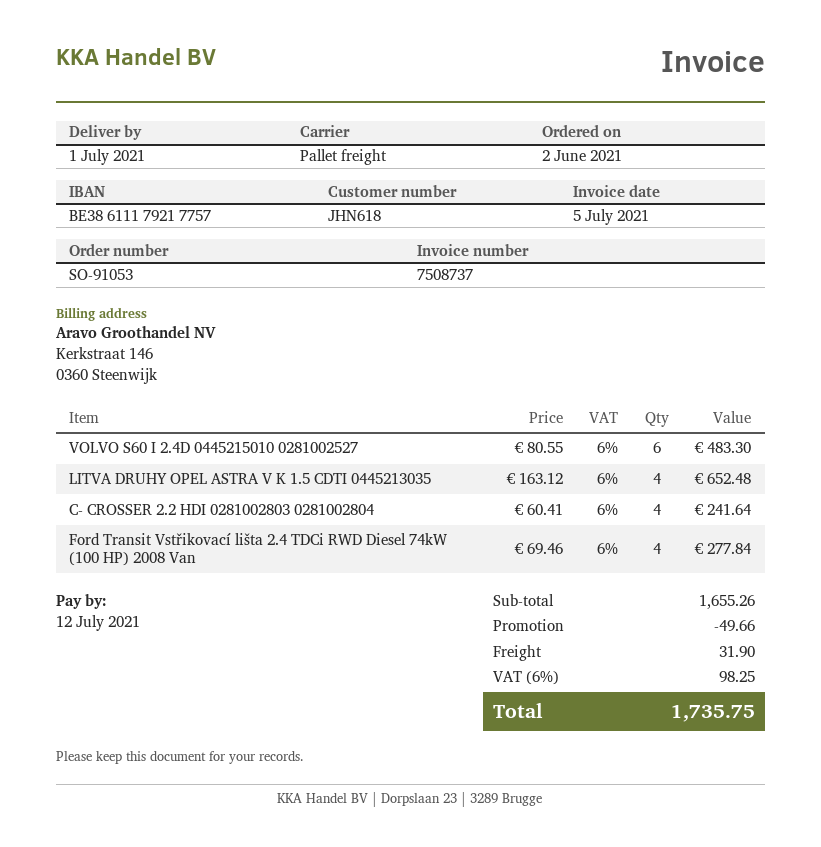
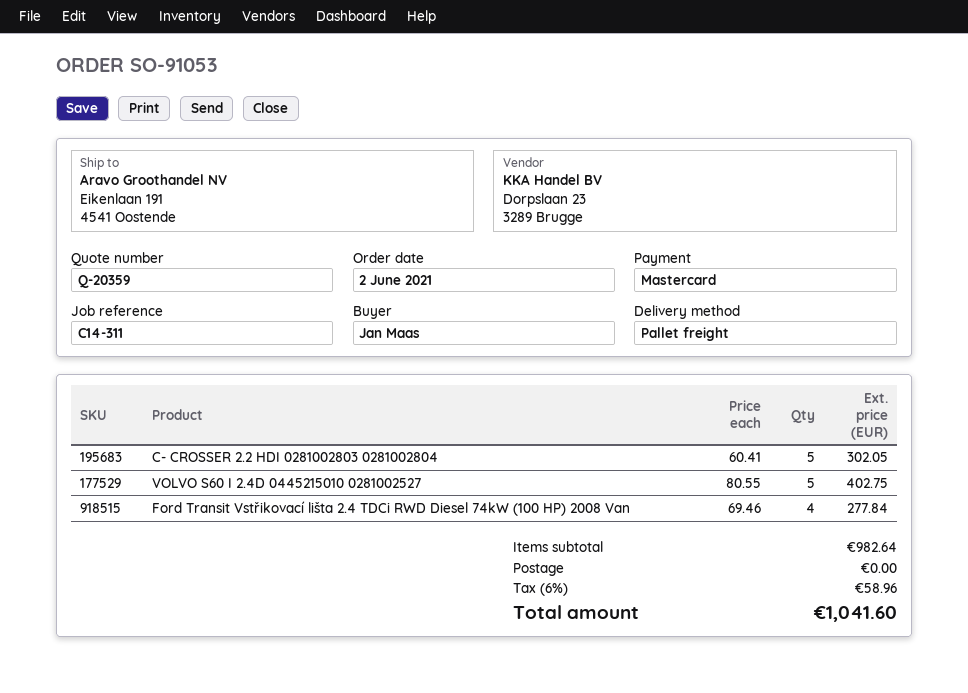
VOLVO S60 I 2.4D 0445215010 0281002527: 6 x 80.55 = 483.30 -> 5 x 80.55 = 402.75
LITVA DRUHY OPEL ASTRA V K 1.5 CDTI 0445213035: 4 x 163.12 = 652.48 -> none
C- CROSSER 2.2 HDI 0281002803 0281002804: 4 x 60.41 = 241.64 -> 5 x 60.41 = 302.05
subtotal: 1655.26 -> 982.64
discount: 49.66 -> none
shipping: 31.90 -> 0.00
tax: 6% = 98.25 -> 6% = 58.96
total: 1735.75 -> 1041.60

